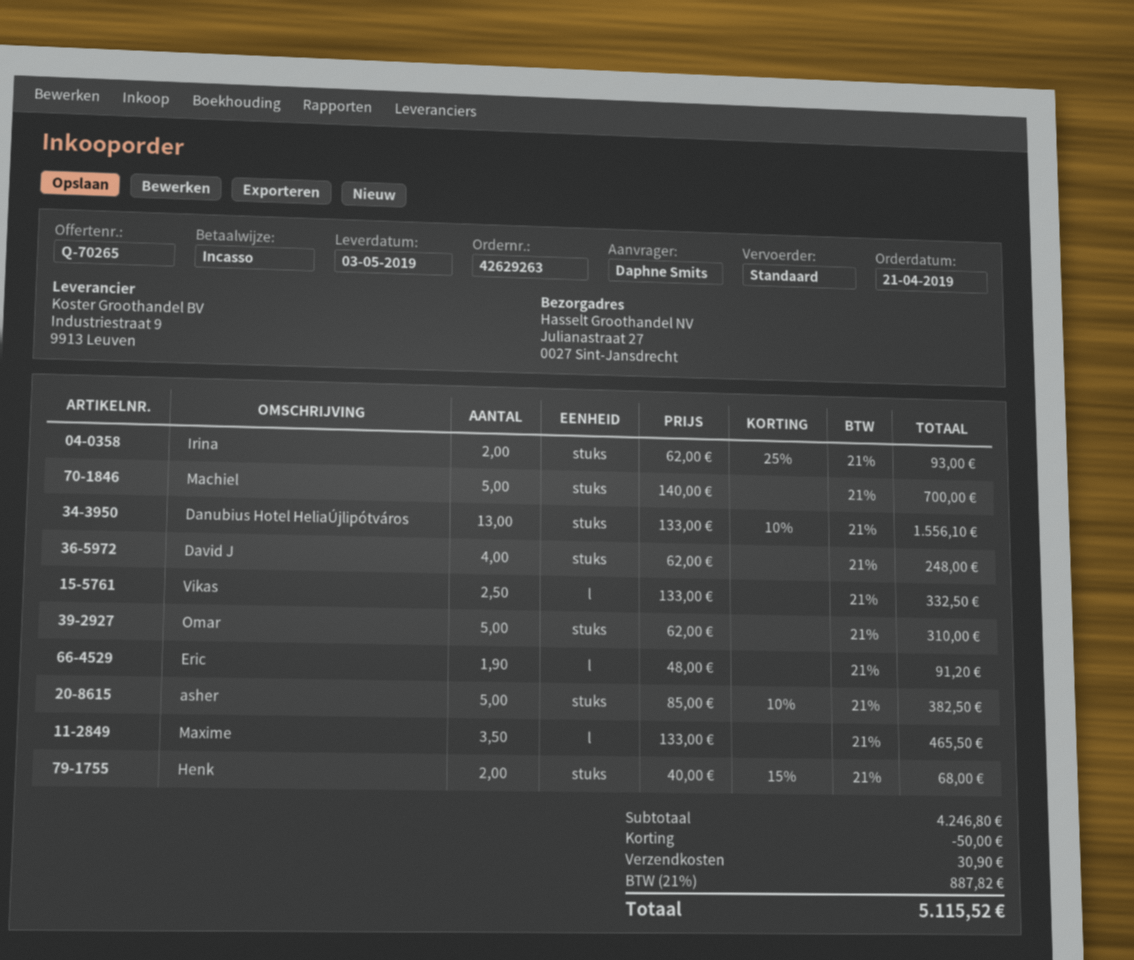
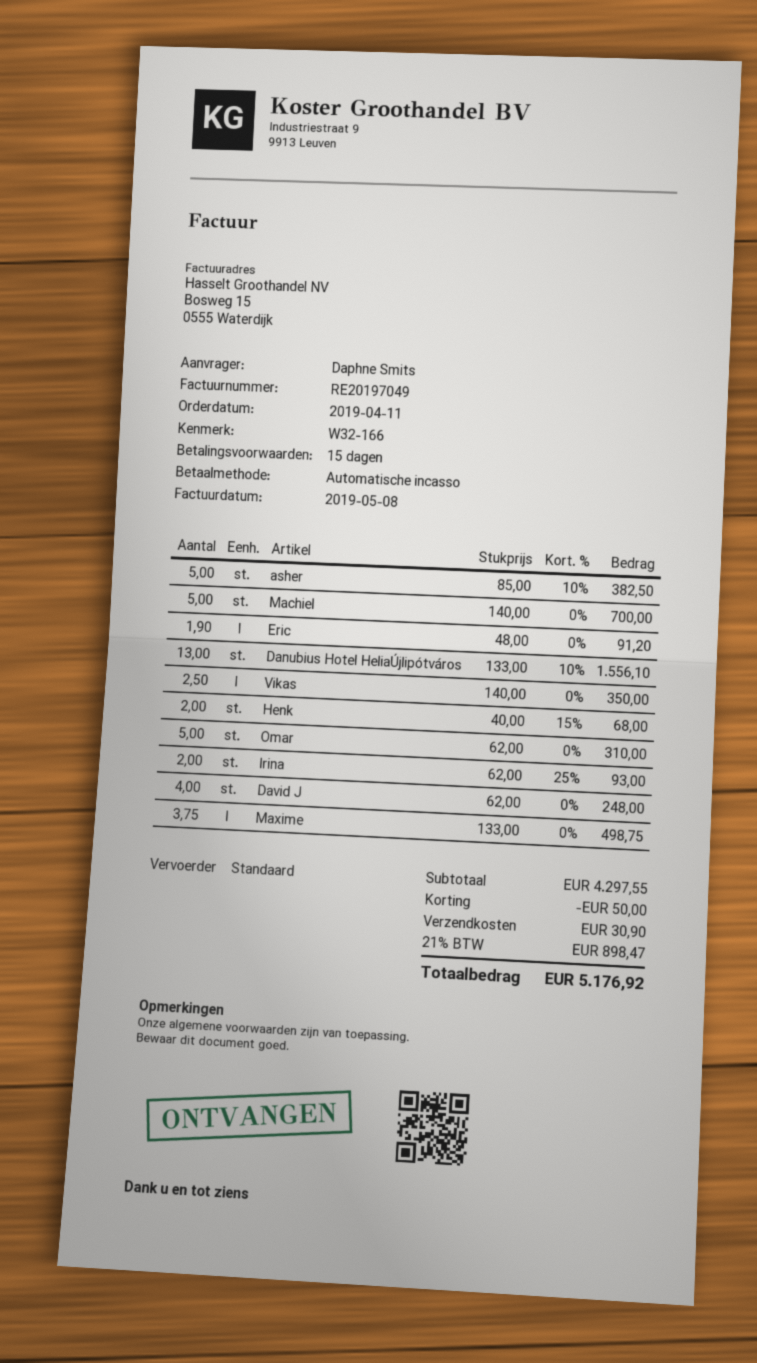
order date: 2019-04-21 -> 2019-04-11
Vikas: 2.5 x 133.00 = 332.50 -> 2.5 x 140.00 = 350.00
Maxime: 3.5 x 133.00 = 465.50 -> 3.75 x 133.00 = 498.75
subtotal: 4246.80 -> 4297.55
tax: 21% = 887.82 -> 21% = 898.47
total: 5115.52 -> 5176.92

